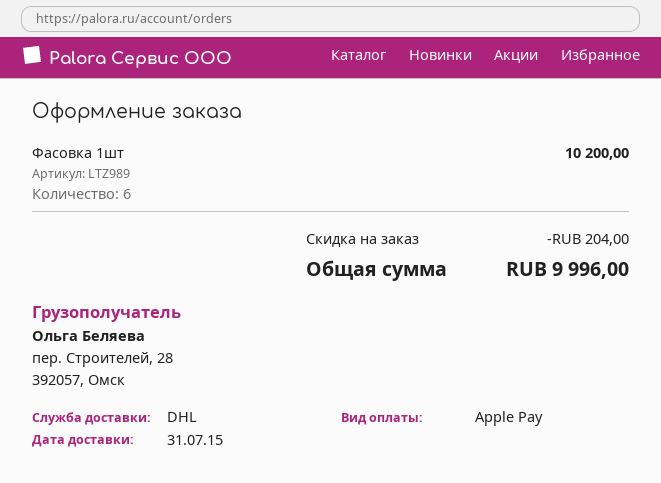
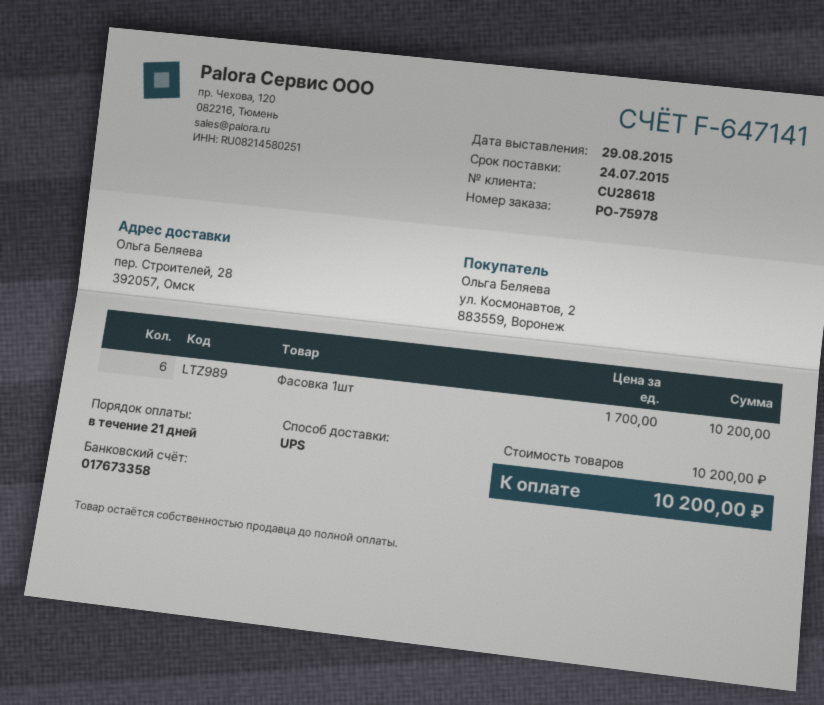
delivery date: 2015-07-31 -> 2015-07-24
shipping method: DHL -> UPS
discount: 204.00 -> none
total: 9996.00 -> 10200.00

